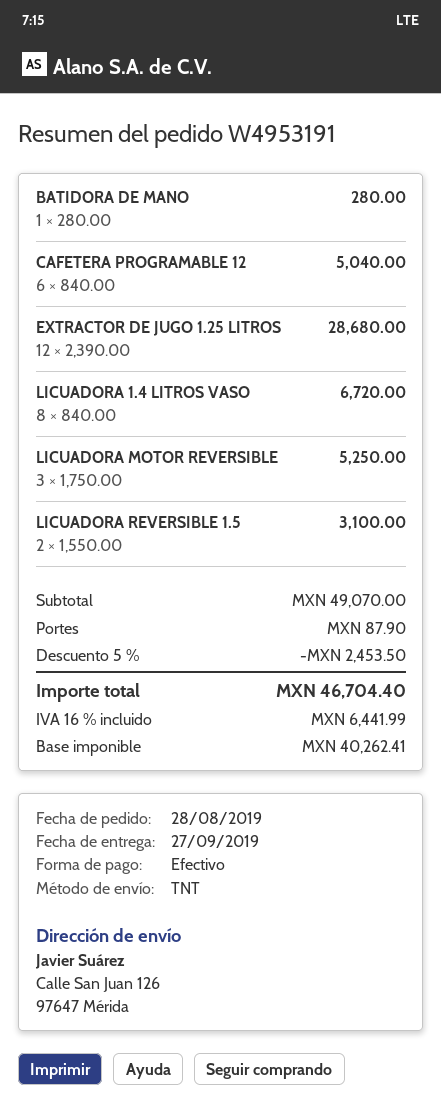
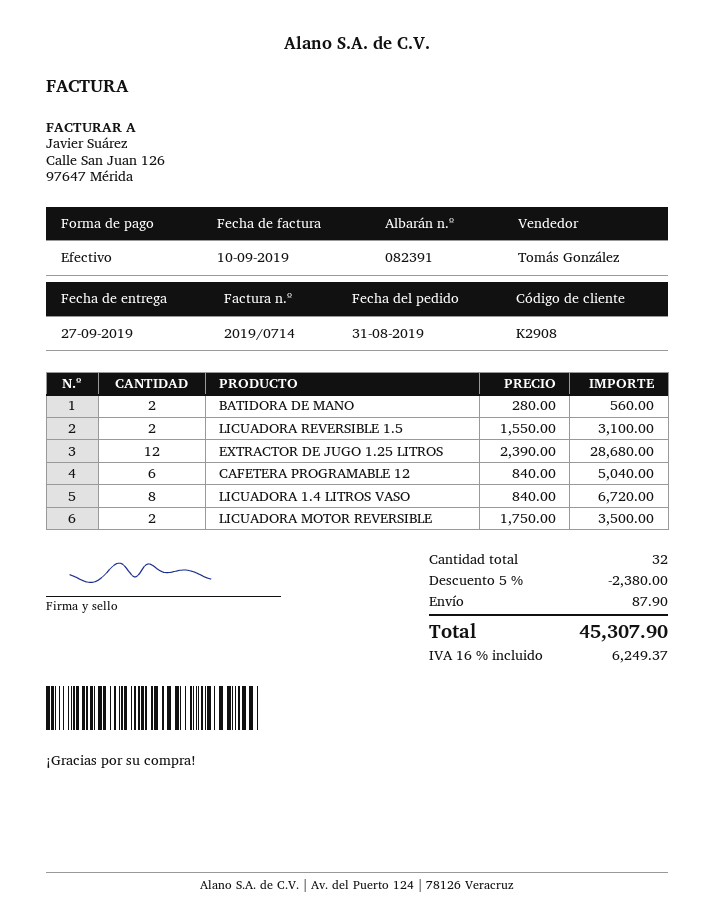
order date: 2019-08-28 -> 2019-08-31
BATIDORA DE MANO: 1 x 280.00 = 280.00 -> 2 x 280.00 = 560.00
LICUADORA MOTOR REVERSIBLE: 3 x 1750.00 = 5250.00 -> 2 x 1750.00 = 3500.00
discount: 5% = 2453.50 -> 5% = 2380.00
tax: 16% = 6441.99 -> 16% = 6249.37
total: 46704.40 -> 45307.90

